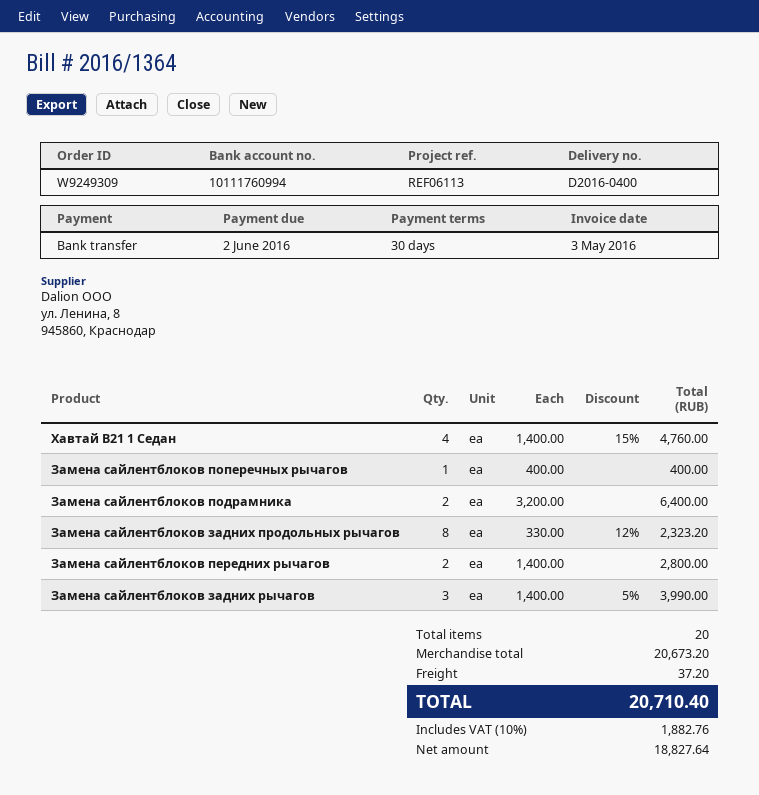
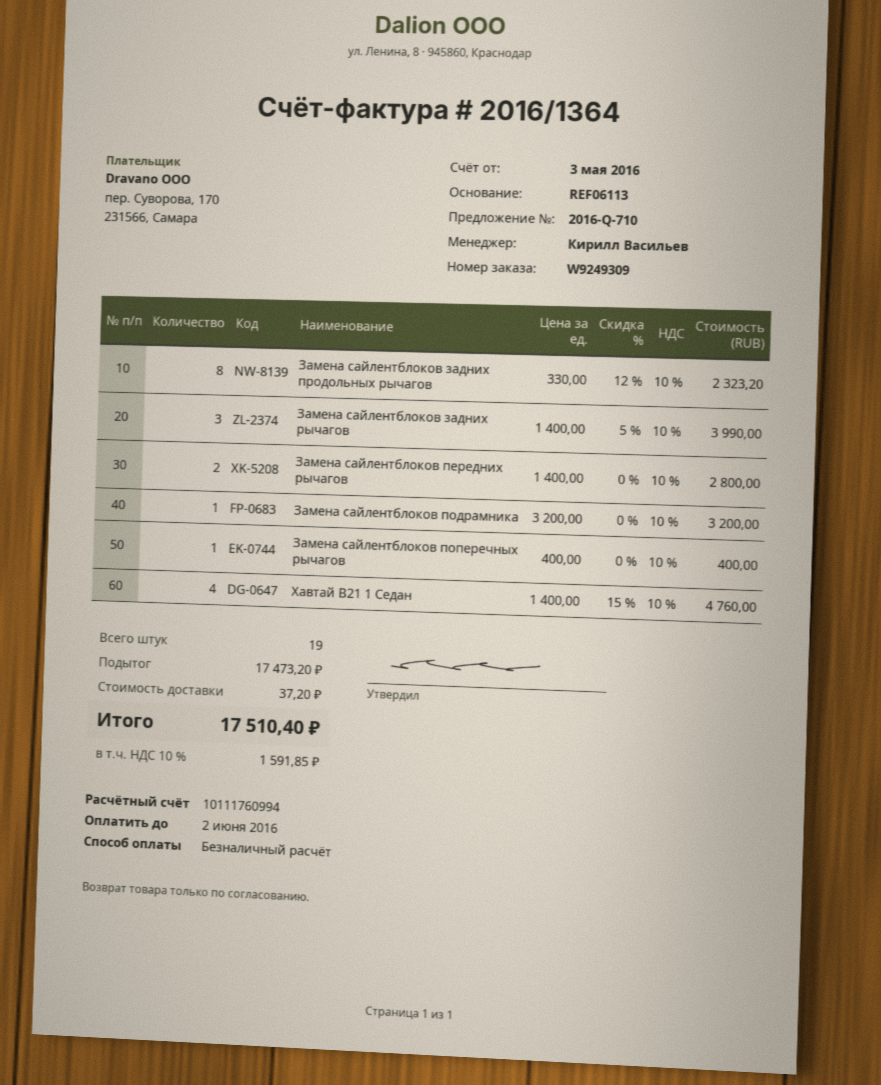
Замена сайлентблоков подрамника: 2 x 3200.00 = 6400.00 -> 1 x 3200.00 = 3200.00
total quantity: 20 -> 19
subtotal: 20673.20 -> 17473.20
tax: 10% = 1882.76 -> 10% = 1591.85
total: 20710.40 -> 17510.40

